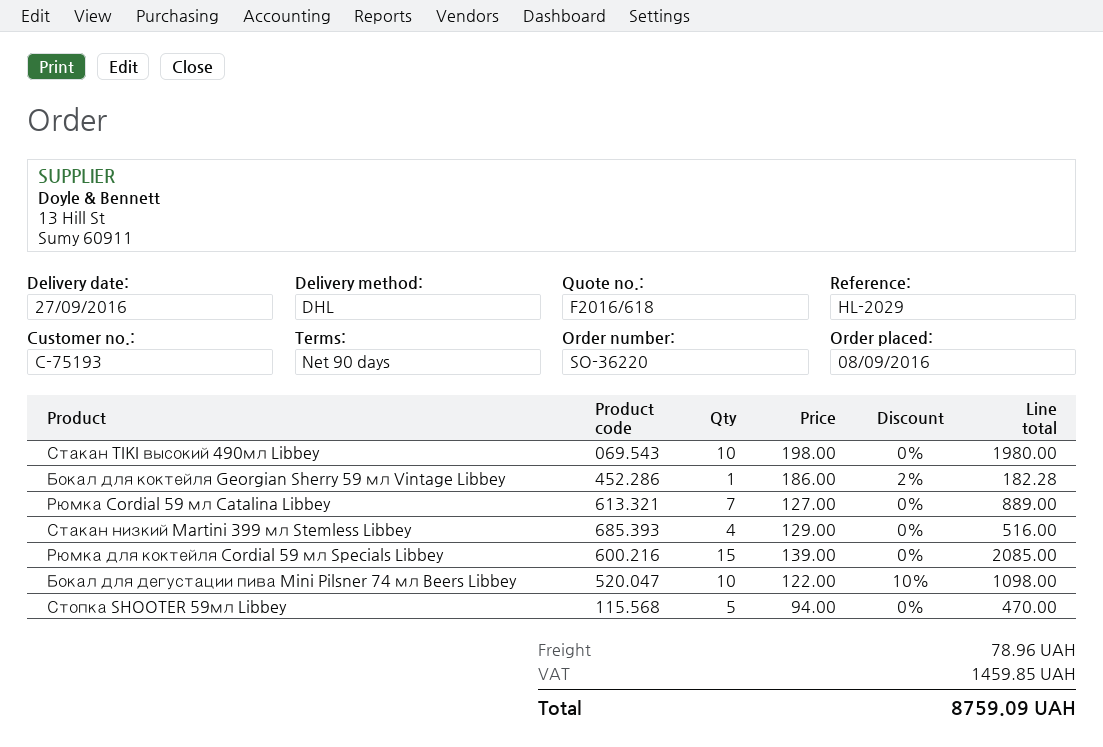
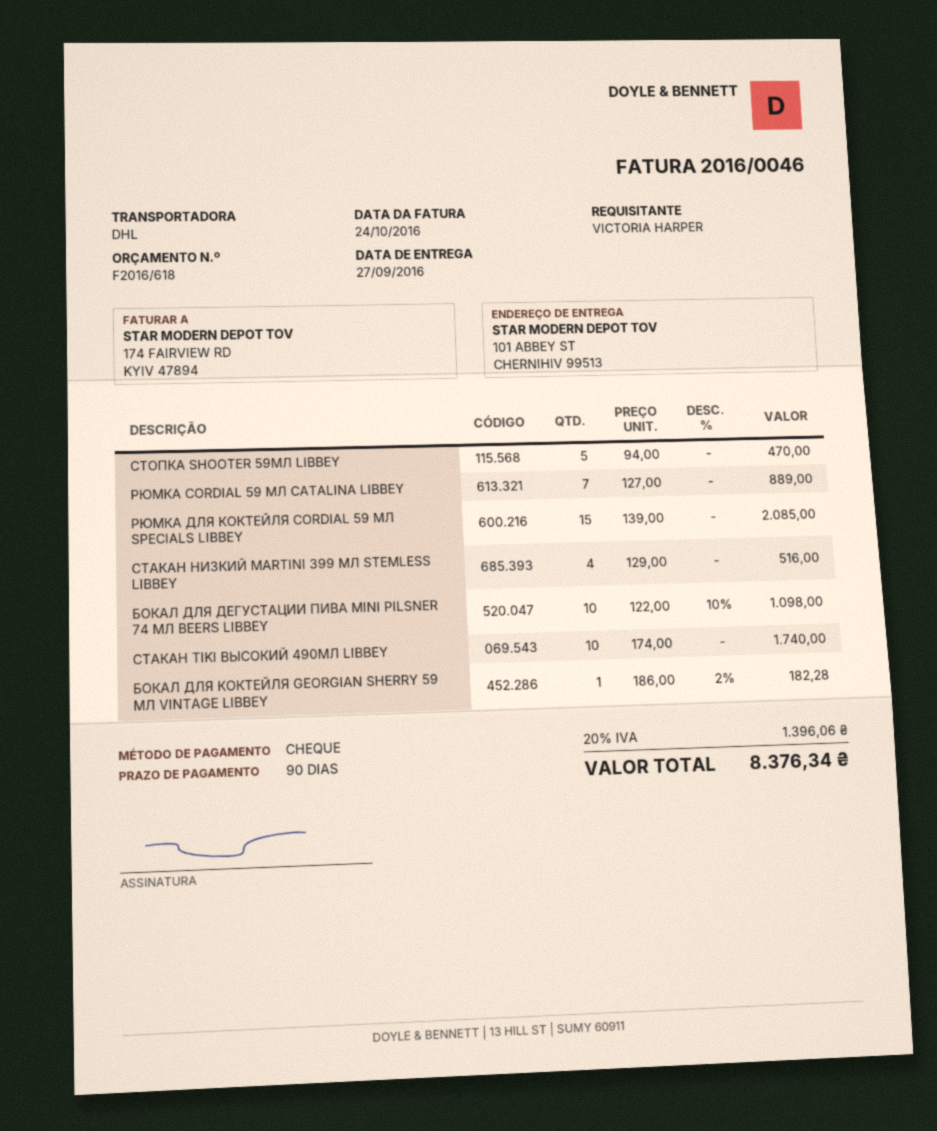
Стакан TIKI высокий 490мл Libbey: 10 x 198.00 = 1980.00 -> 10 x 174.00 = 1740.00
shipping: 78.96 -> none
tax: 1459.85 -> 1396.06
total: 8759.09 -> 8376.34

